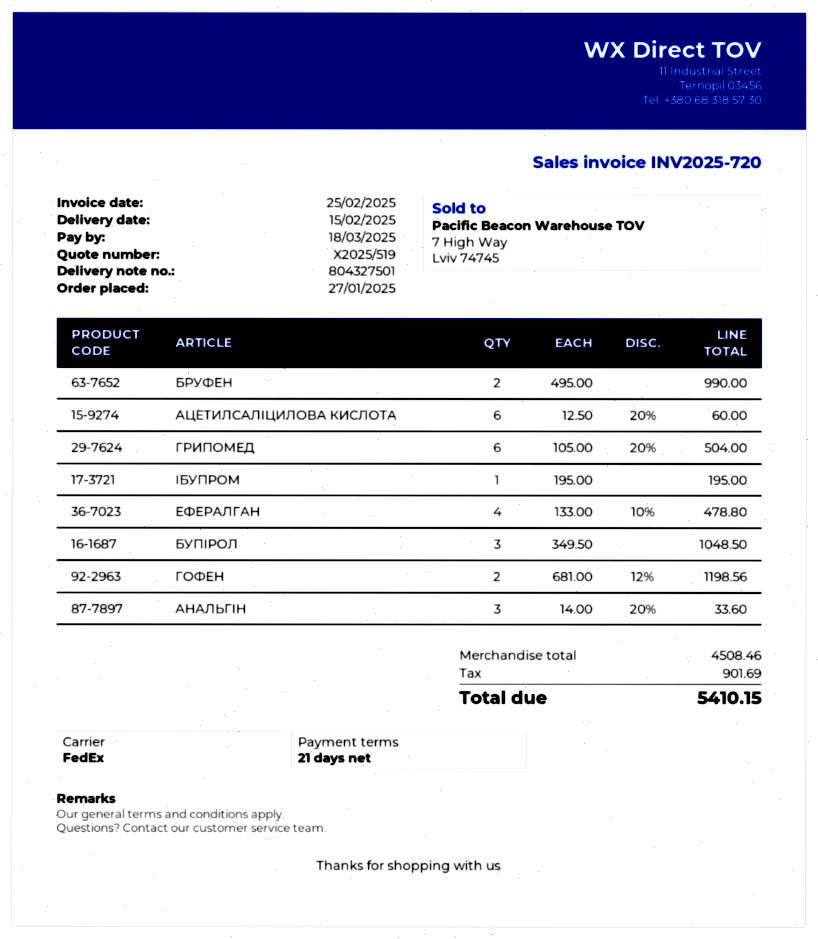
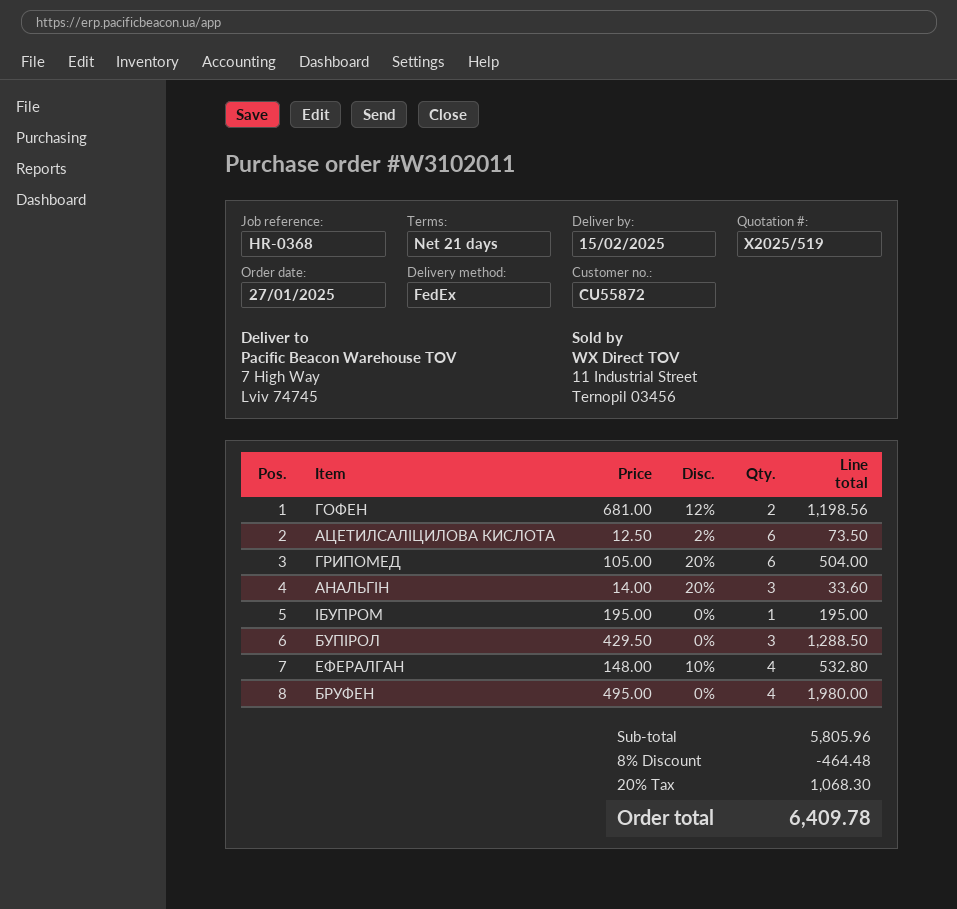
БРУФЕН: 2 x 495.00 = 990.00 -> 4 x 495.00 = 1980.00
АЦЕТИЛСАЛІЦИЛОВА КИСЛОТА: 6 x 12.50 - 20% = 60.00 -> 6 x 12.50 - 2% = 73.50
ЕФЕРАЛГАН: 4 x 133.00 - 10% = 478.80 -> 4 x 148.00 - 10% = 532.80
БУПІРОЛ: 3 x 349.50 = 1048.50 -> 3 x 429.50 = 1288.50
subtotal: 4508.46 -> 5805.96
discount: none -> 8% = 464.48
tax: 901.69 -> 1068.30
total: 5410.15 -> 6409.78

